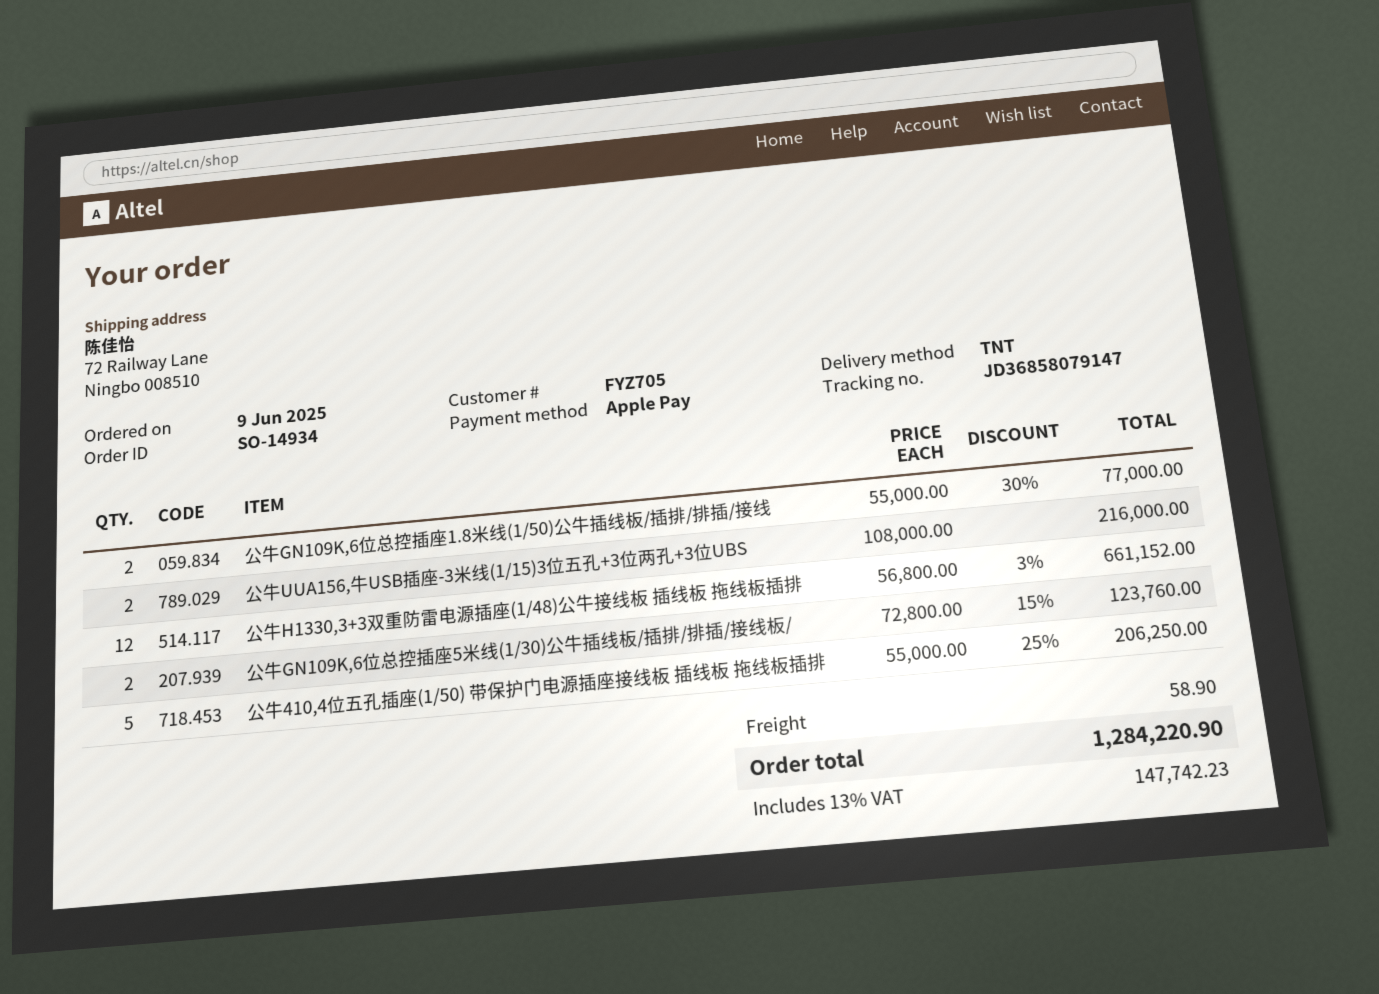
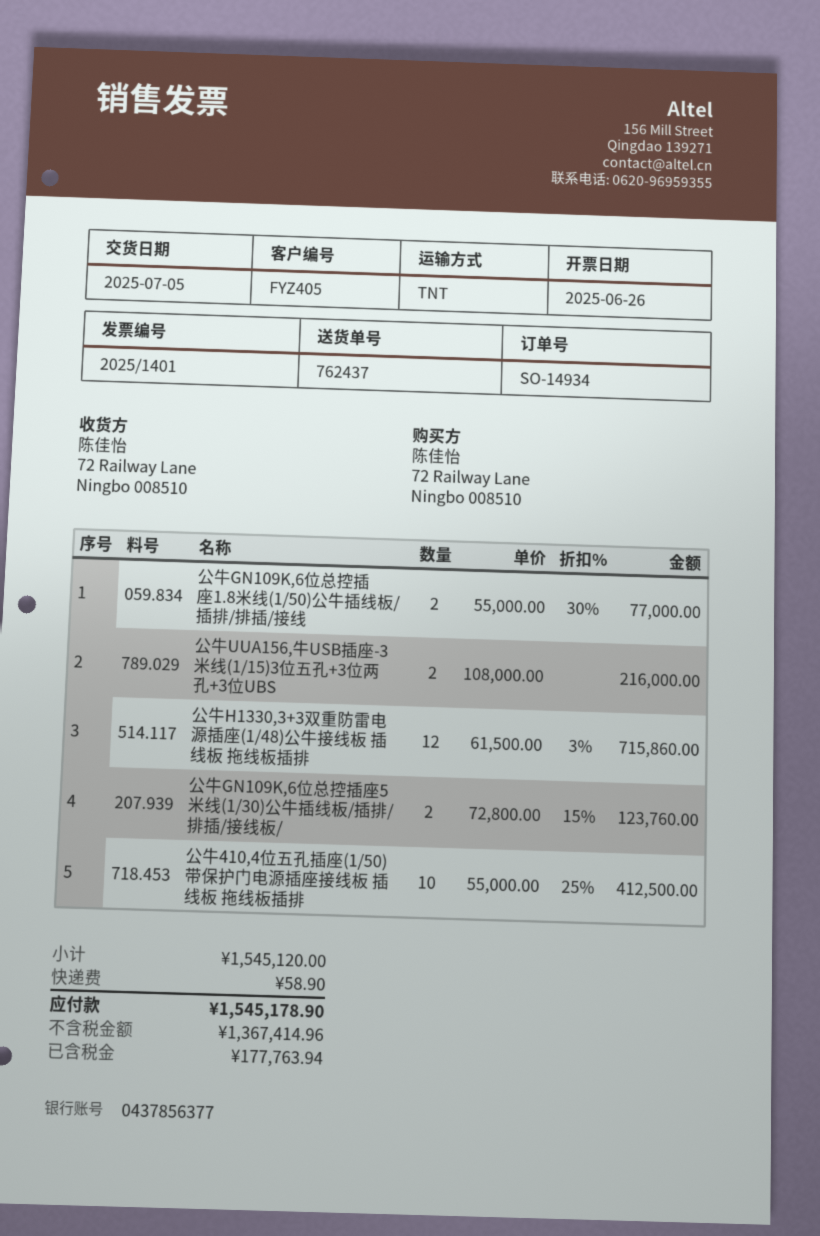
customer number: FYZ705 -> FYZ405
公牛H1330,3+3双重防雷电源插座(1/48)公牛接线板 插线板 拖线板插排: 12 x 56800.00 - 3% = 661152.00 -> 12 x 61500.00 - 3% = 715860.00
公牛410,4位五孔插座(1/50) 带保护门电源插座接线板 插线板 拖线板插排: 5 x 55000.00 - 25% = 206250.00 -> 10 x 55000.00 - 25% = 412500.00
tax: 147742.23 -> 177763.94
total: 1284220.90 -> 1545178.90

